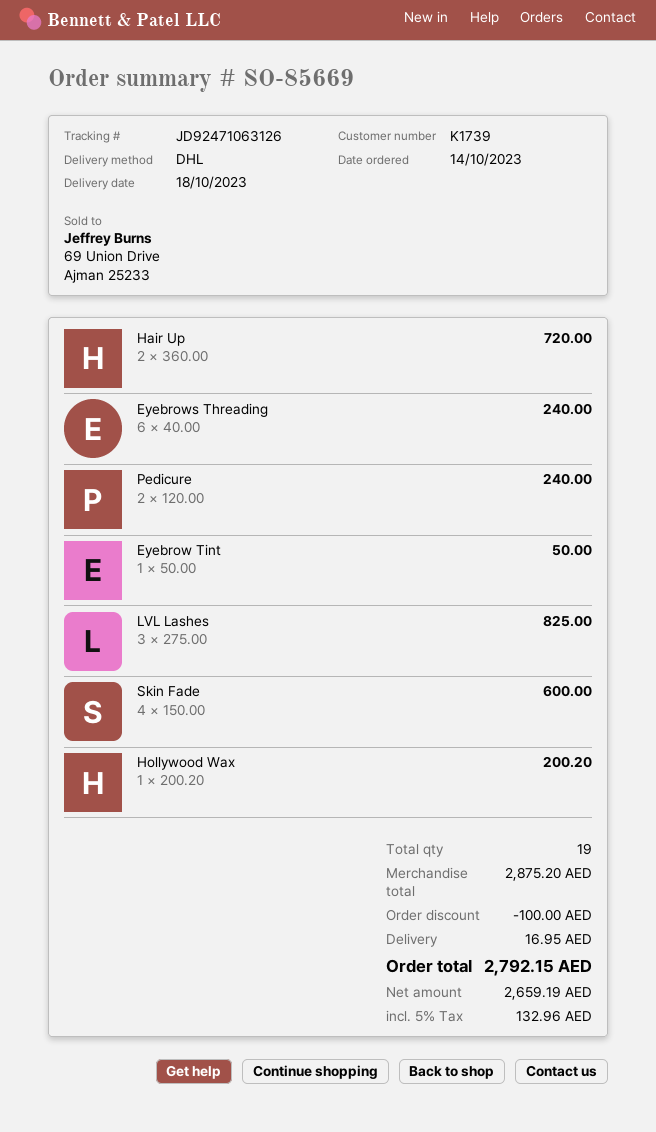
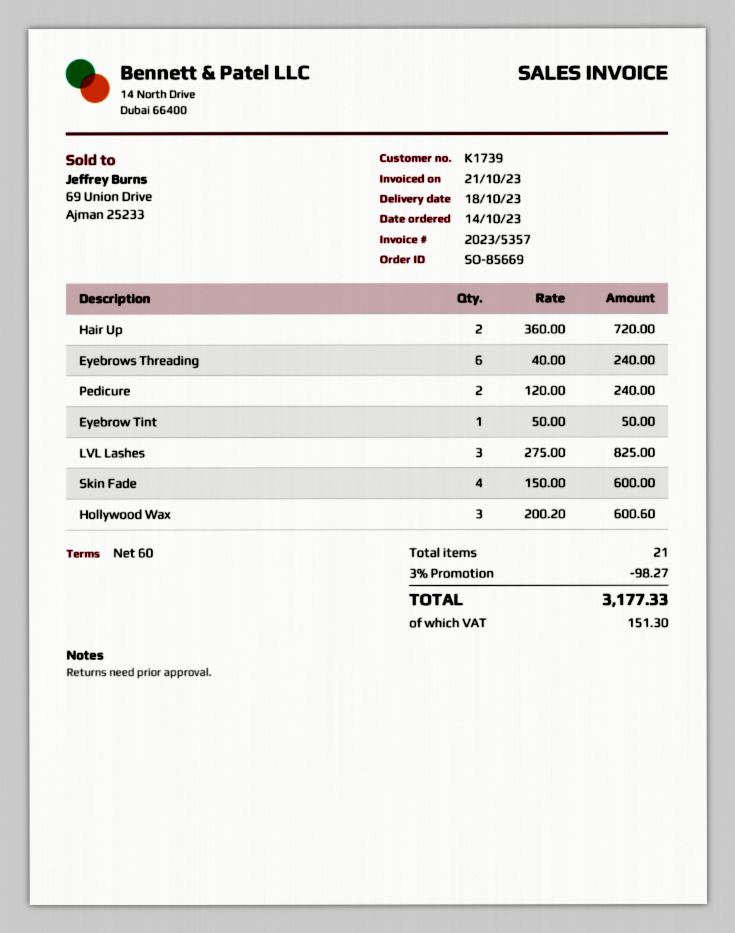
Hollywood Wax: 1 x 200.20 = 200.20 -> 3 x 200.20 = 600.60
total quantity: 19 -> 21
discount: 100.00 -> 98.27
shipping: 16.95 -> none
tax: 132.96 -> 151.30
total: 2792.15 -> 3177.33

